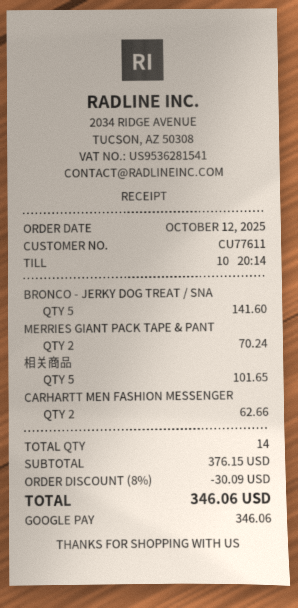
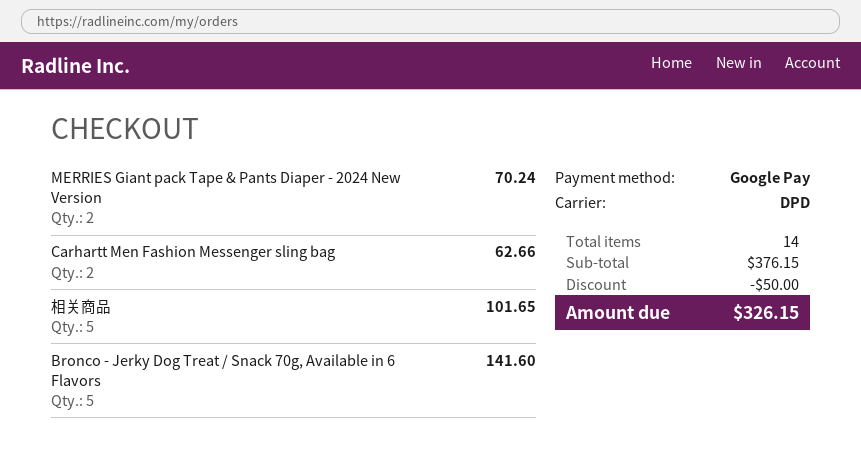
discount: 30.09 -> 50.00
total: 346.06 -> 326.15

